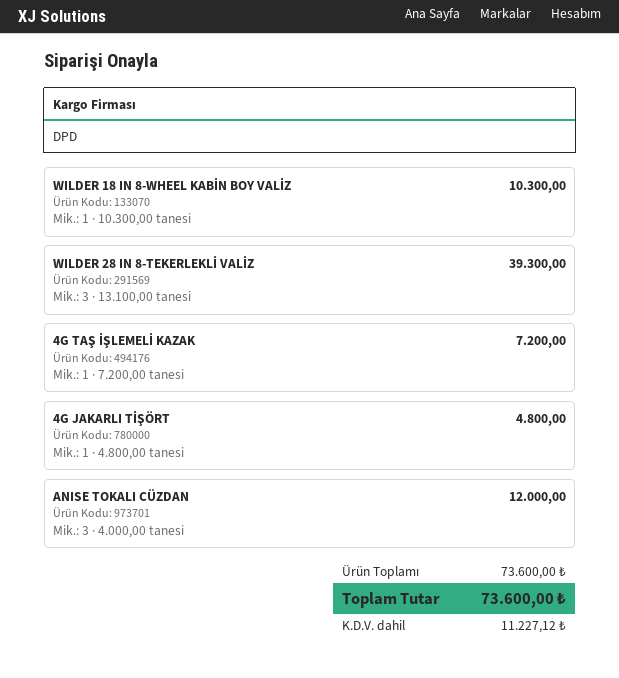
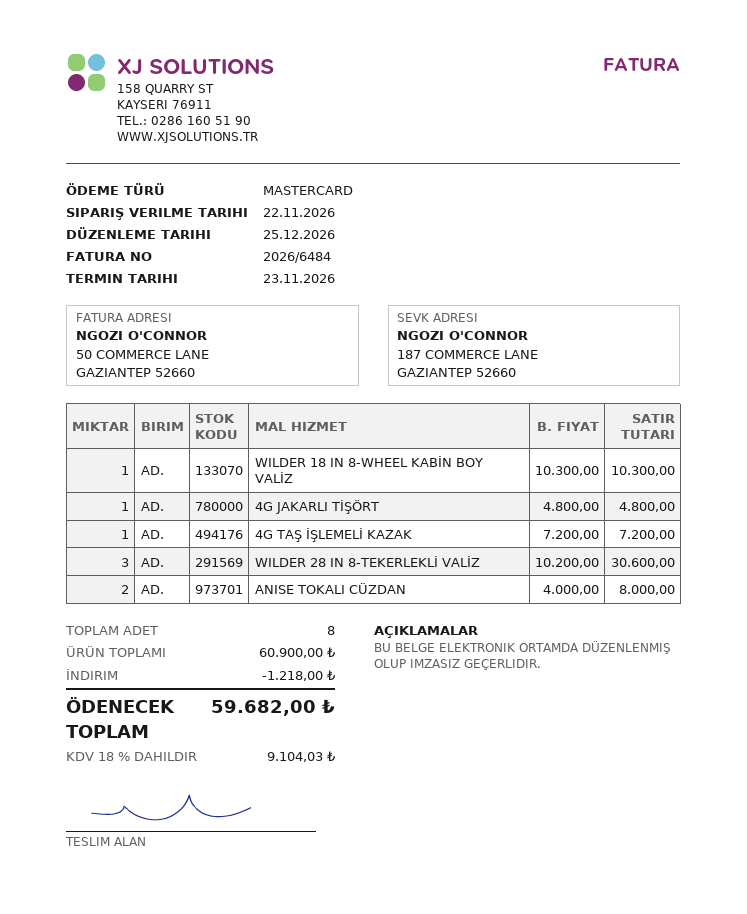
WILDER 28 IN 8-TEKERLEKLİ VALİZ: 3 x 13100.00 = 39300.00 -> 3 x 10200.00 = 30600.00
ANISE TOKALI CÜZDAN: 3 x 4000.00 = 12000.00 -> 2 x 4000.00 = 8000.00
subtotal: 73600.00 -> 60900.00
discount: none -> 1218.00
tax: 11227.12 -> 9104.03
total: 73600.00 -> 59682.00

